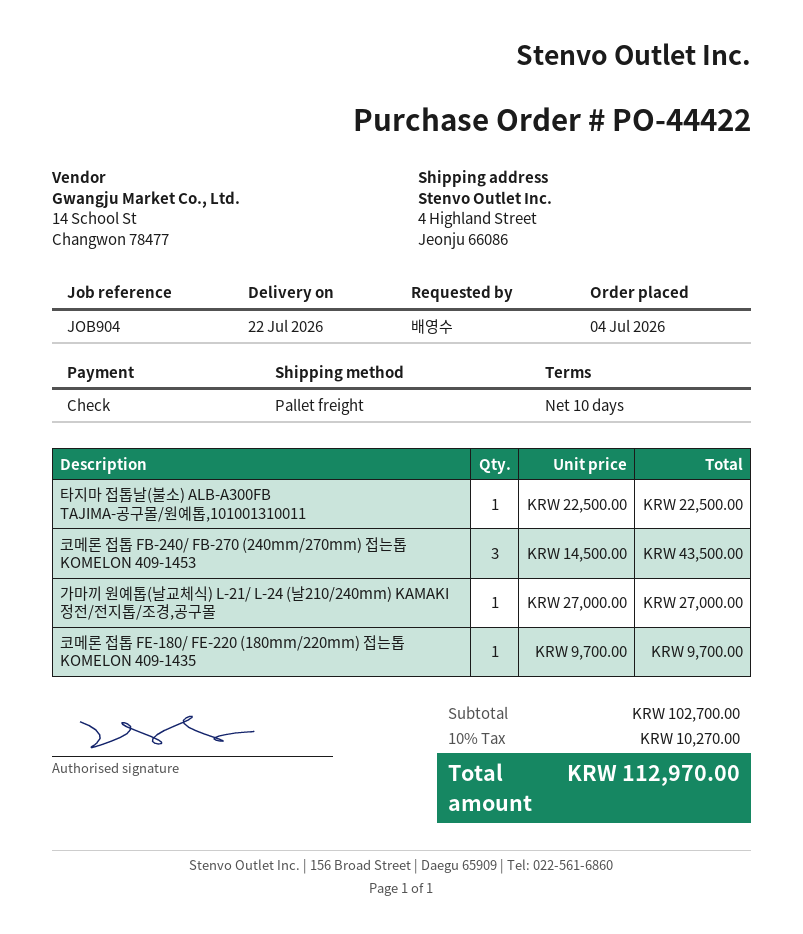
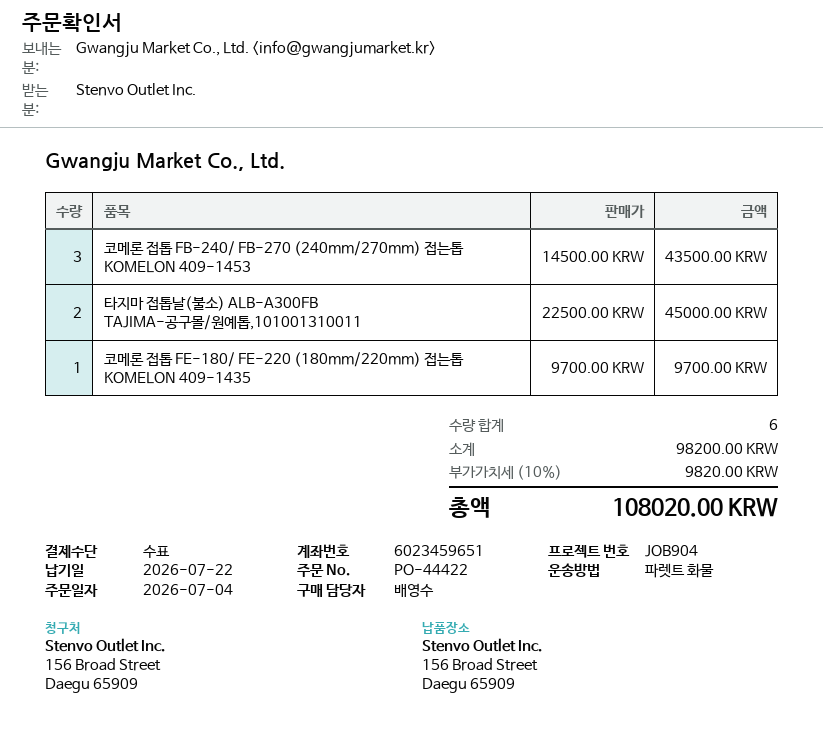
ship to: 4 Highland Street, Jeonju 66086 -> 156 Broad Street, Daegu 65909
타지마 접톱날(불소) ALB-A300FB TAJIMA-공구몰/원예톱,101001310011: 1 x 22500.00 = 22500.00 -> 2 x 22500.00 = 45000.00
가마끼 원예톱(날교체식) L-21/ L-24 (날210/240mm) KAMAKI 정전/전지톱/조경,공구몰: 1 x 27000.00 = 27000.00 -> none
subtotal: 102700.00 -> 98200.00
tax: 10% = 10270.00 -> 10% = 9820.00
total: 112970.00 -> 108020.00

